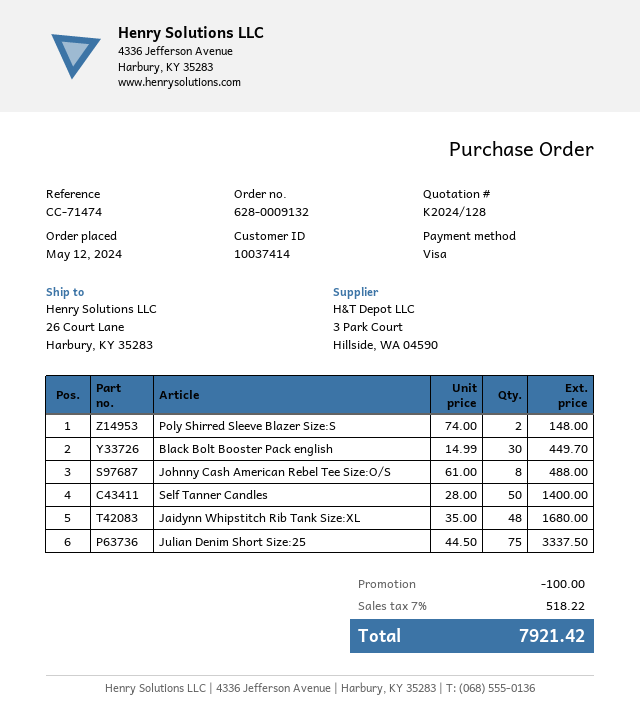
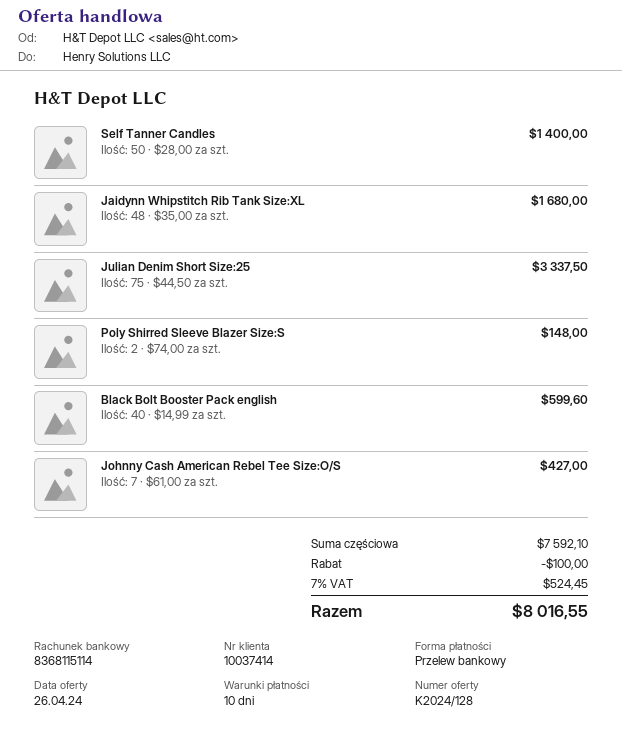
payment method: Visa -> bank transfer
Black Bolt Booster Pack english: 30 x 14.99 = 449.70 -> 40 x 14.99 = 599.60
Johnny Cash American Rebel Tee Size:O/S: 8 x 61.00 = 488.00 -> 7 x 61.00 = 427.00
tax: 7% = 518.22 -> 7% = 524.45
total: 7921.42 -> 8016.55

